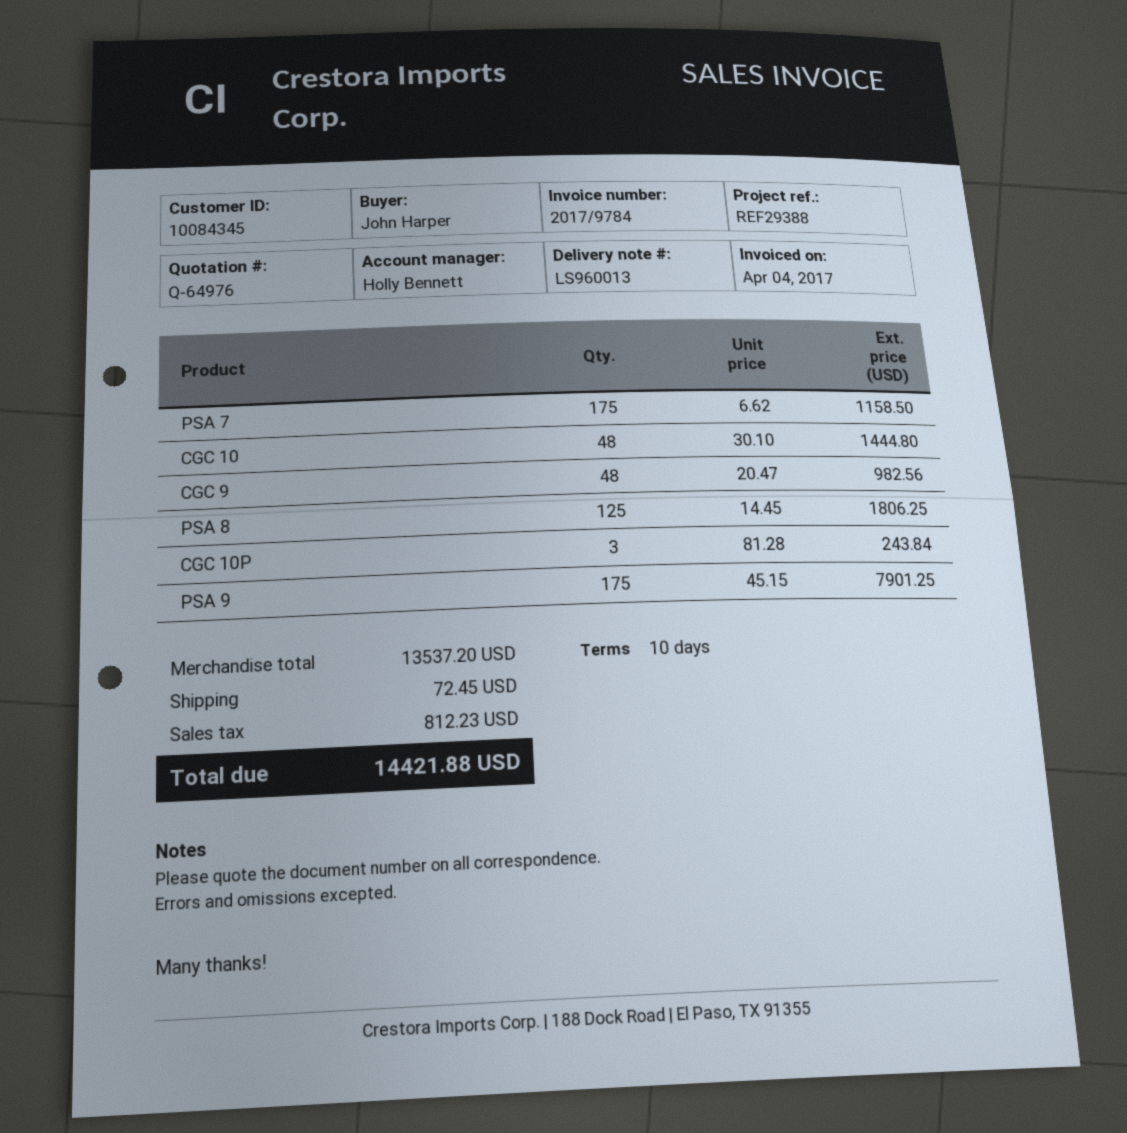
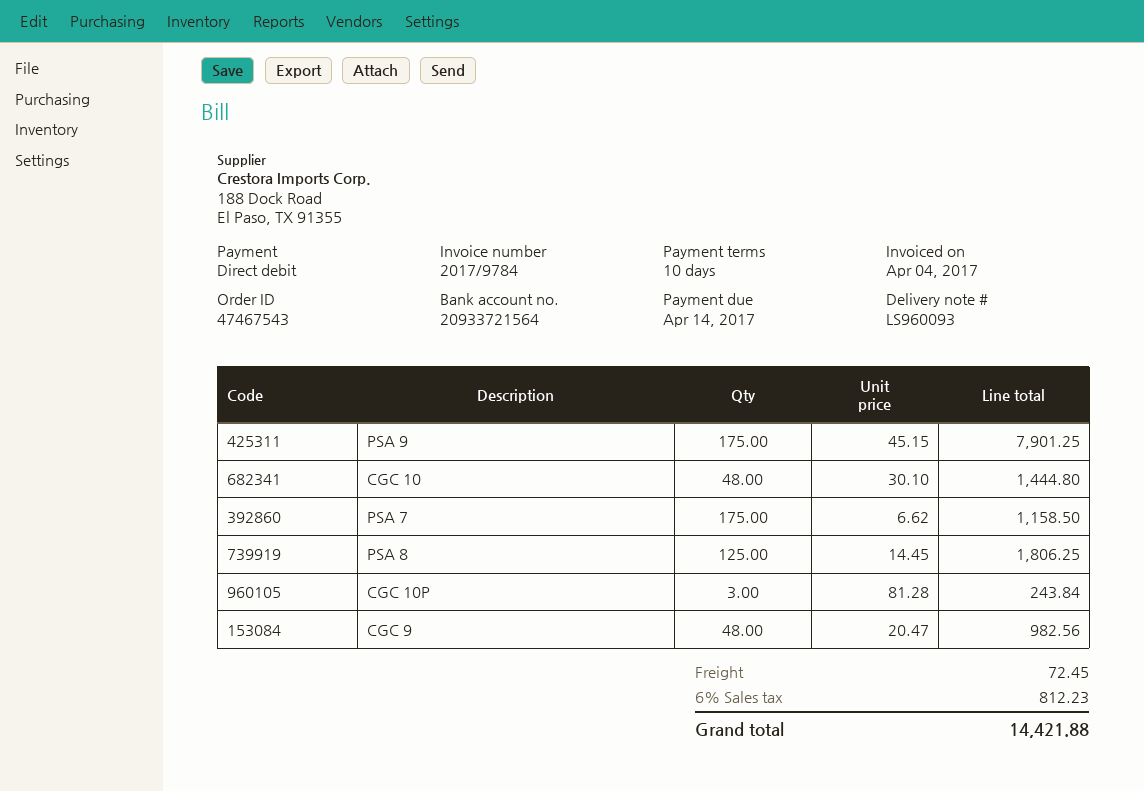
delivery note number: LS960013 -> LS960093

